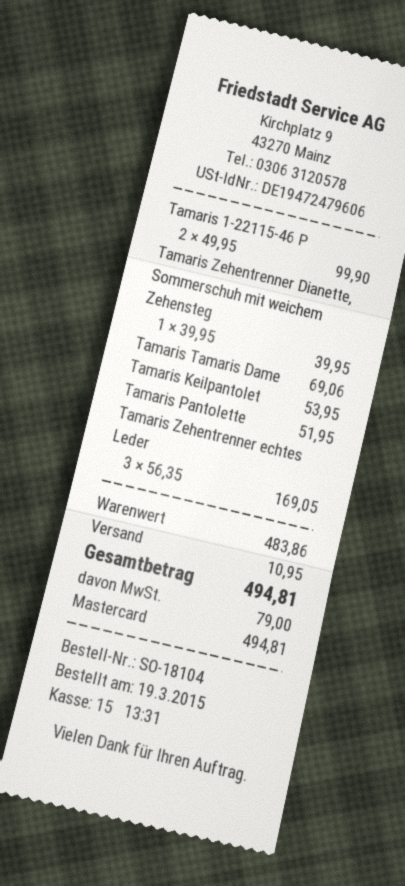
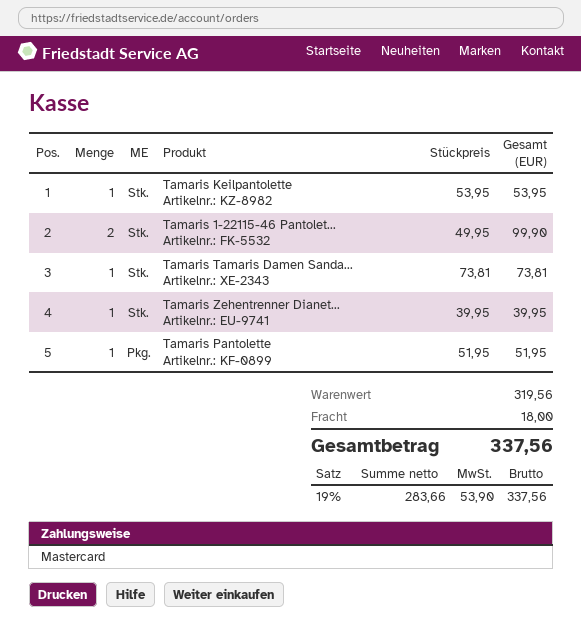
Tamaris Tamaris Dame: 1 x 69.06 = 69.06 -> 1 x 73.81 = 73.81
Tamaris Zehentrenner echtes Leder: 3 x 56.35 = 169.05 -> none
subtotal: 483.86 -> 319.56
shipping: 10.95 -> 18.00
tax: 79.00 -> 53.90
total: 494.81 -> 337.56

